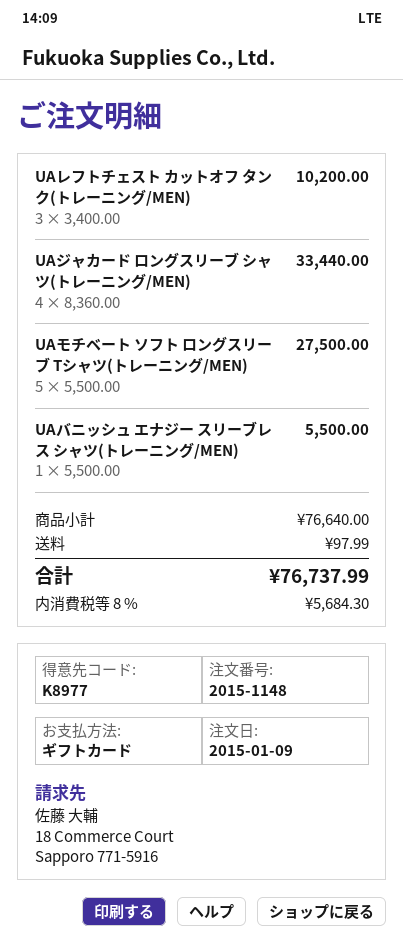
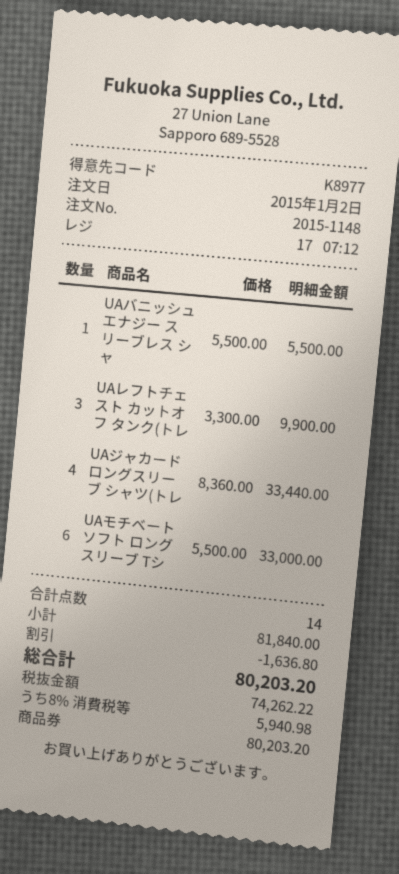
order date: 2015-01-09 -> 2015-01-02
UAレフトチェスト カットオフ タンク(トレーニング/MEN): 3 x 3400.00 = 10200.00 -> 3 x 3300.00 = 9900.00
UAモチベート ソフト ロングスリーブ Tシャツ(トレーニング/MEN): 5 x 5500.00 = 27500.00 -> 6 x 5500.00 = 33000.00
subtotal: 76640.00 -> 81840.00
discount: none -> 1636.80
shipping: 97.99 -> none
tax: 8% = 5684.30 -> 8% = 5940.98
total: 76737.99 -> 80203.20

